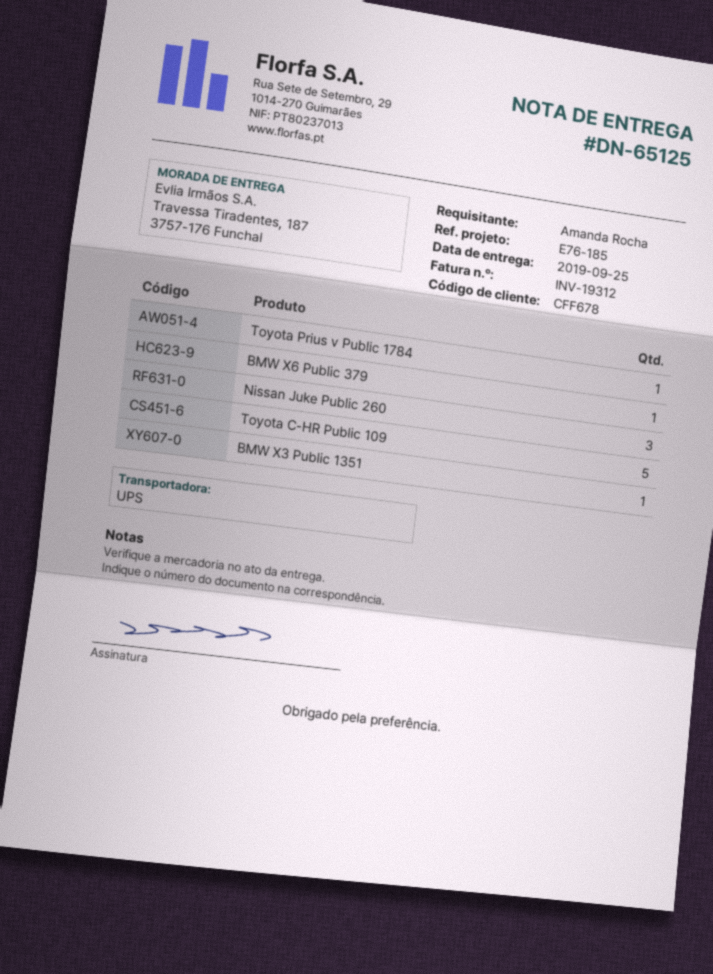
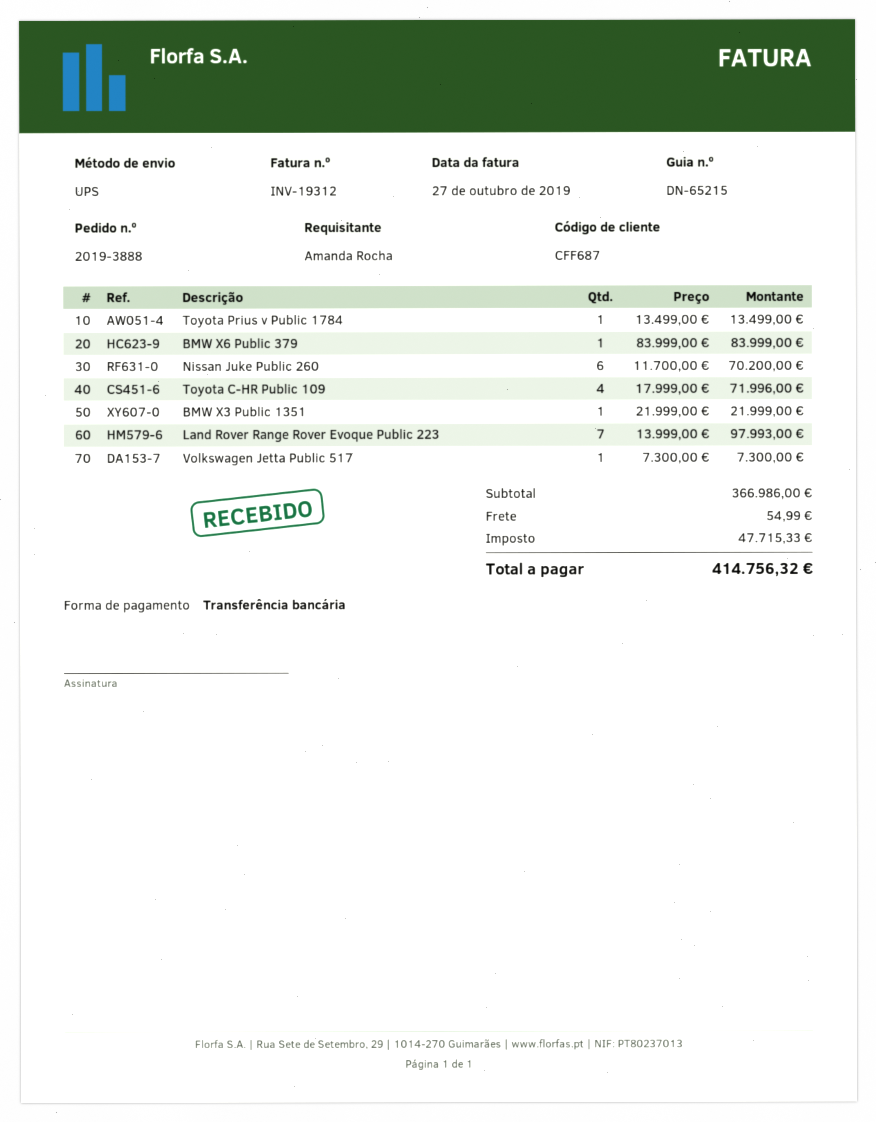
delivery note number: DN-65125 -> DN-65215
customer number: CFF678 -> CFF687
Nissan Juke Public 260: 3 -> 6
Toyota C-HR Public 109: 5 -> 4
Land Rover Range Rover Evoque Public 223: none -> 7
Volkswagen Jetta Public 517: none -> 1

